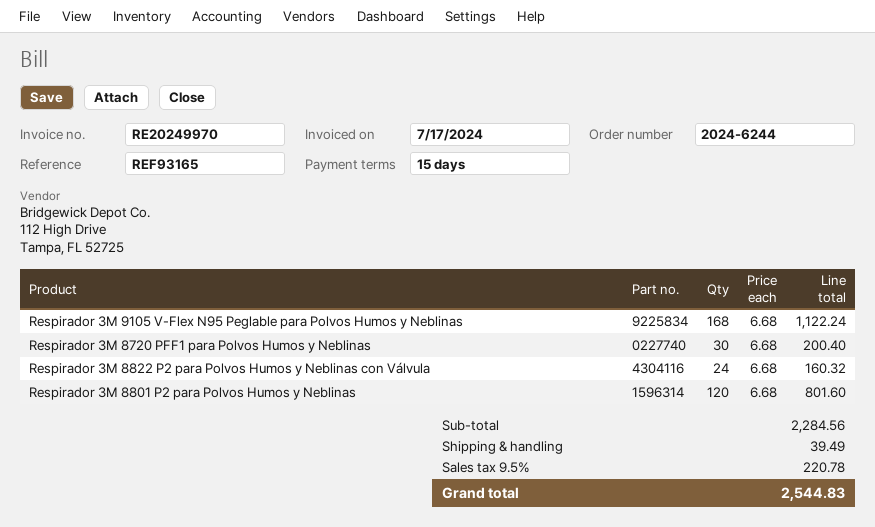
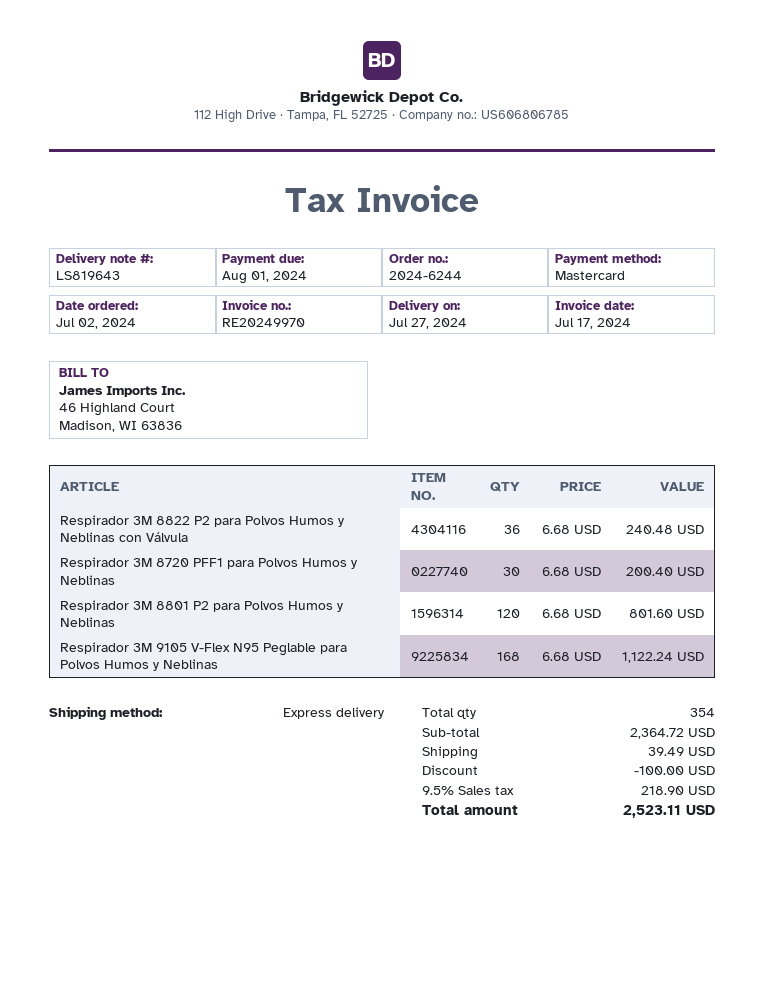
Respirador 3M 8822 P2 para Polvos Humos y Neblinas con Válvula: 24 x 6.68 = 160.32 -> 36 x 6.68 = 240.48
subtotal: 2284.56 -> 2364.72
discount: none -> 100.00
tax: 9.5% = 220.78 -> 9.5% = 218.90
total: 2544.83 -> 2523.11

